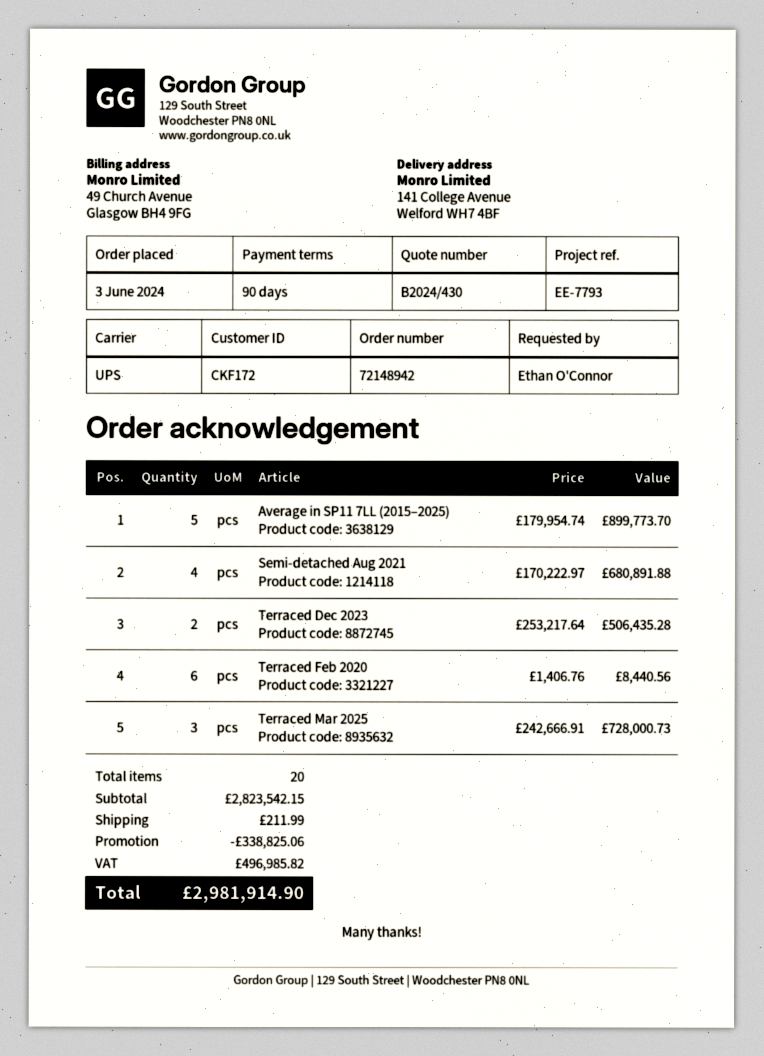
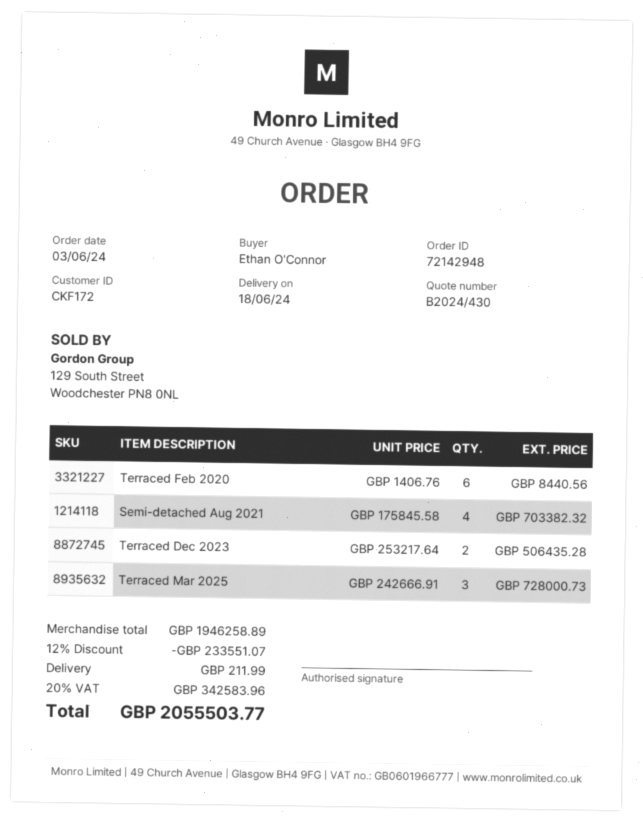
order number: 72148942 -> 72142948
Average in SP11 7LL (2015–2025): 5 x 179954.74 = 899773.70 -> none
Semi-detached Aug 2021: 4 x 170222.97 = 680891.88 -> 4 x 175845.58 = 703382.32
subtotal: 2823542.15 -> 1946258.89
discount: 338825.06 -> 233551.07
tax: 496985.82 -> 342583.96
total: 2981914.90 -> 2055503.77

